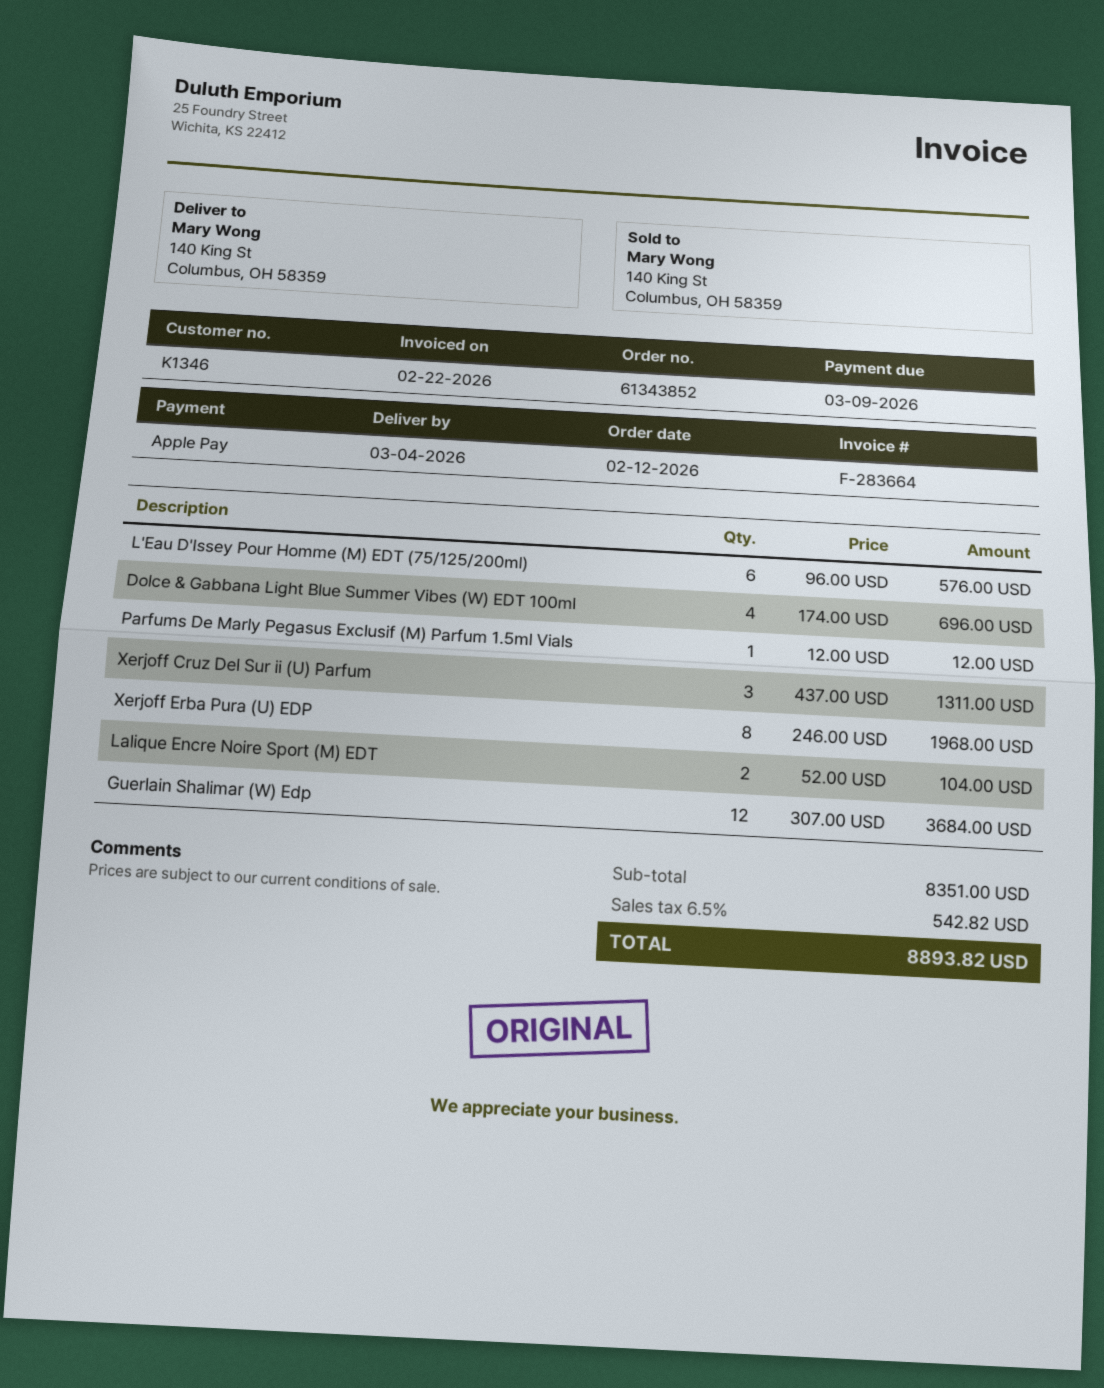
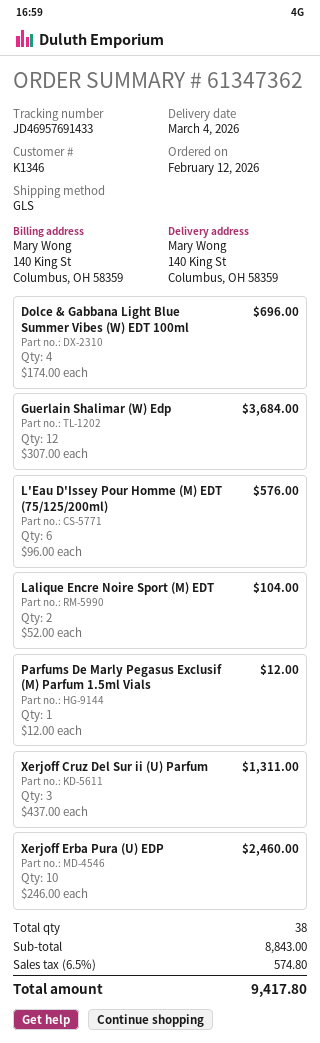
order number: 61343852 -> 61347362
Xerjoff Erba Pura (U) EDP: 8 x 246.00 = 1968.00 -> 10 x 246.00 = 2460.00
subtotal: 8351.00 -> 8843.00
tax: 6.5% = 542.82 -> 6.5% = 574.80
total: 8893.82 -> 9417.80

